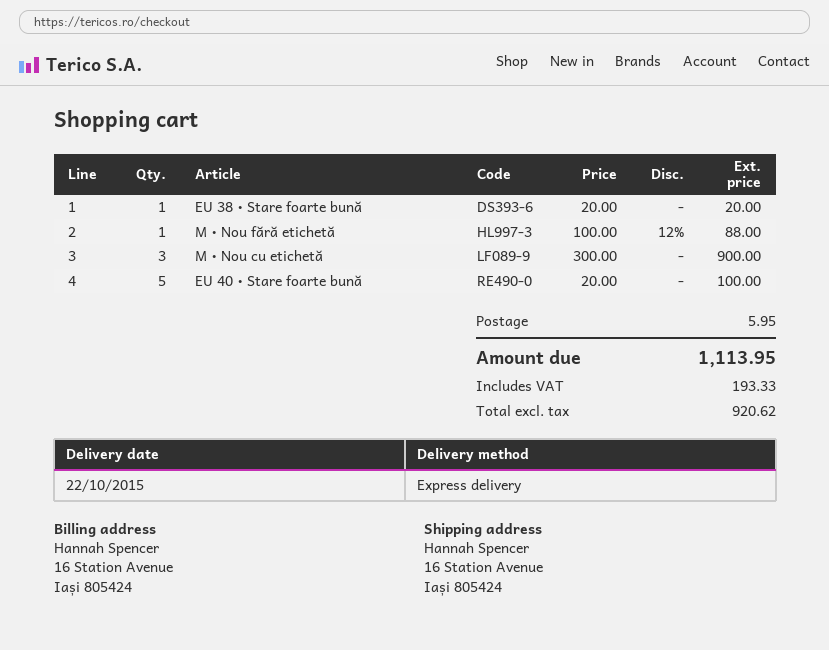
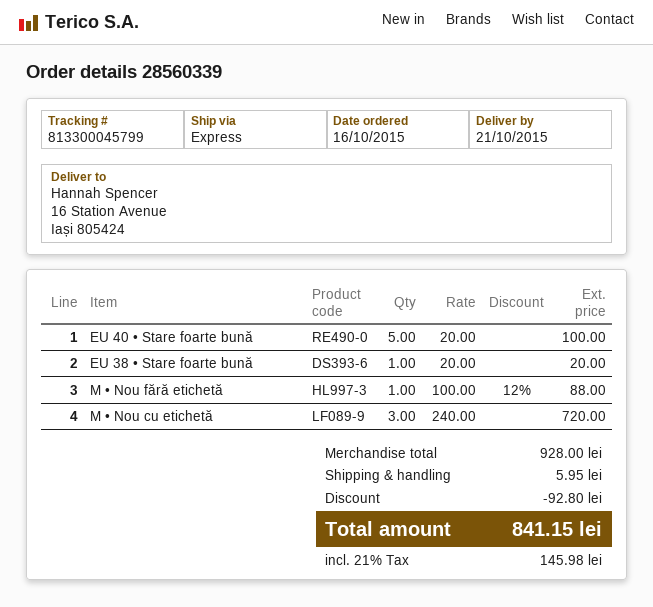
delivery date: 2015-10-22 -> 2015-10-21
M • Nou cu etichetă: 3 x 300.00 = 900.00 -> 3 x 240.00 = 720.00
discount: none -> 92.80
tax: 193.33 -> 145.98
total: 1113.95 -> 841.15

